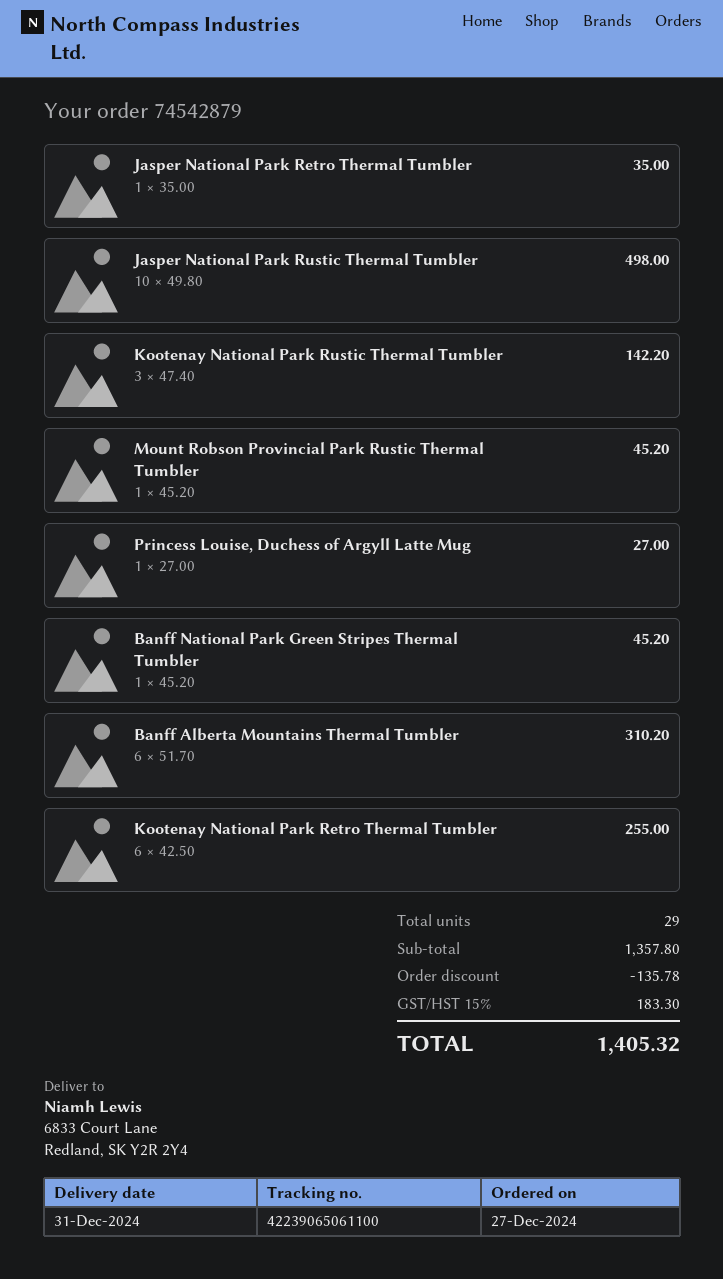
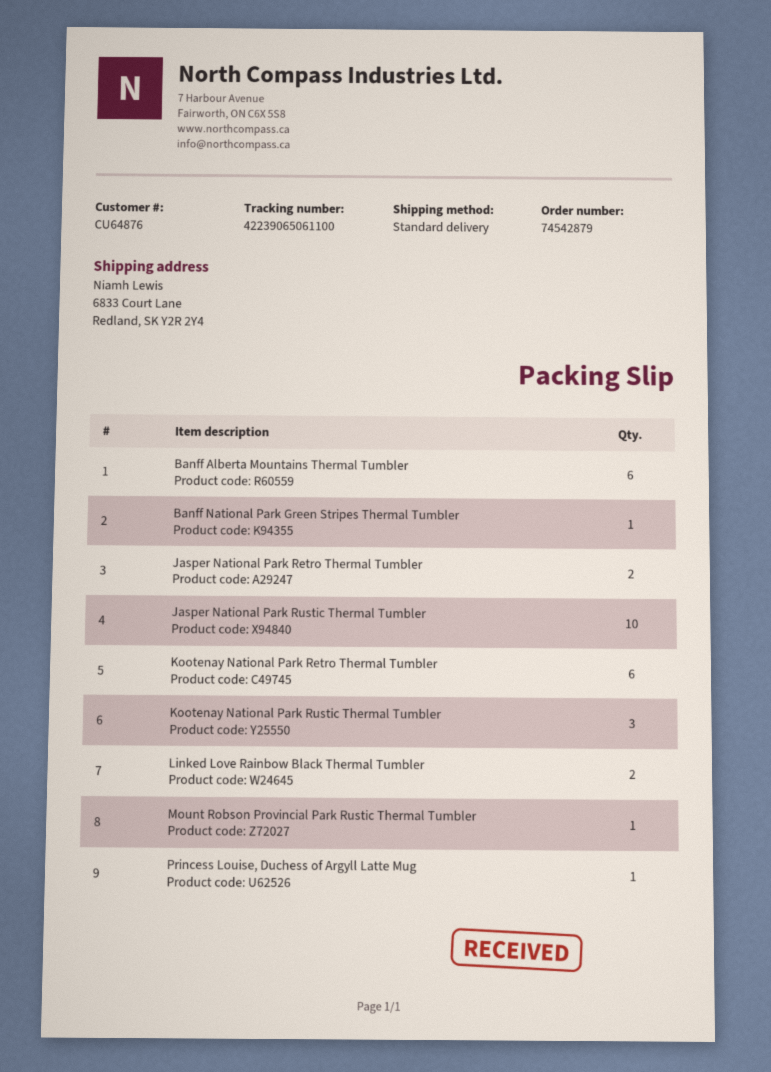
Jasper National Park Retro Thermal Tumbler: 1 -> 2
Linked Love Rainbow Black Thermal Tumbler: none -> 2

